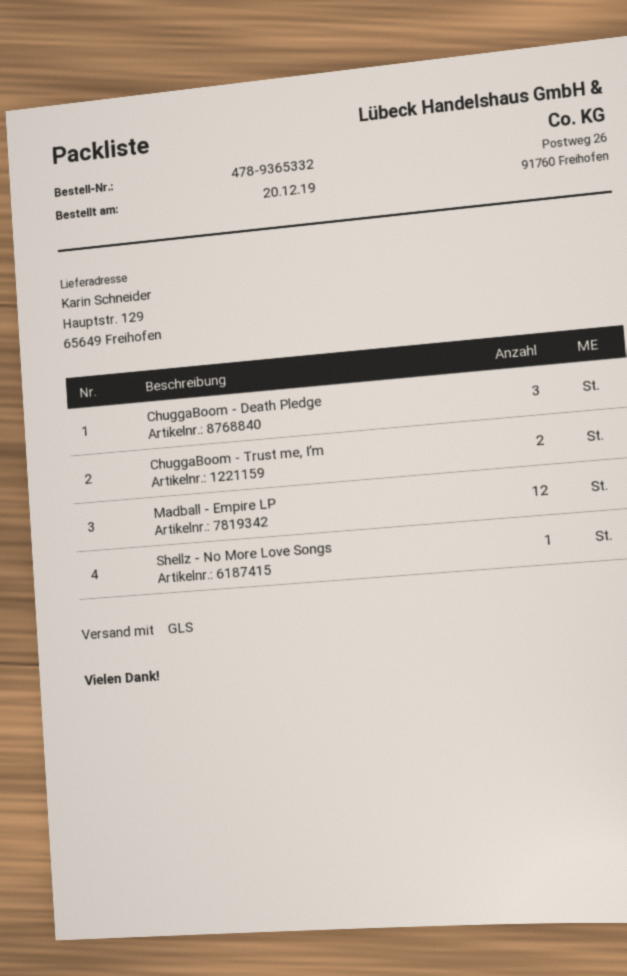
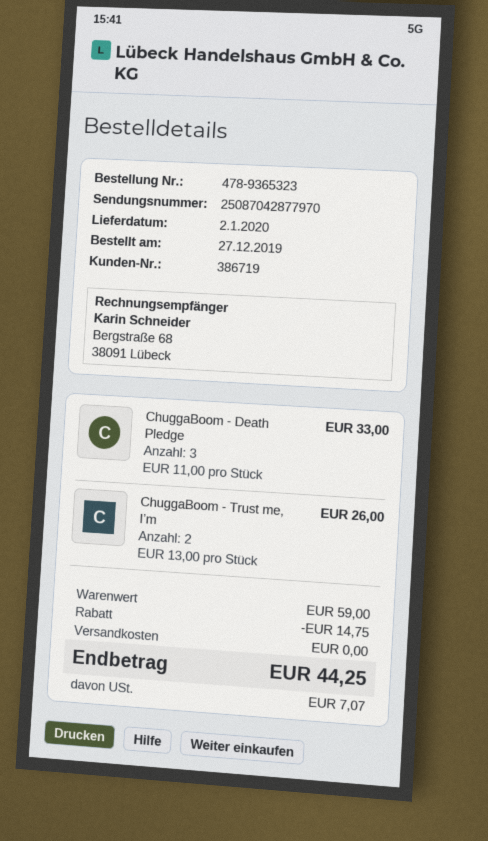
order number: 478-9365332 -> 478-9365323
order date: 2019-12-20 -> 2019-12-27
Madball - Empire LP: 12 -> none
Shellz - No More Love Songs: 1 -> none

